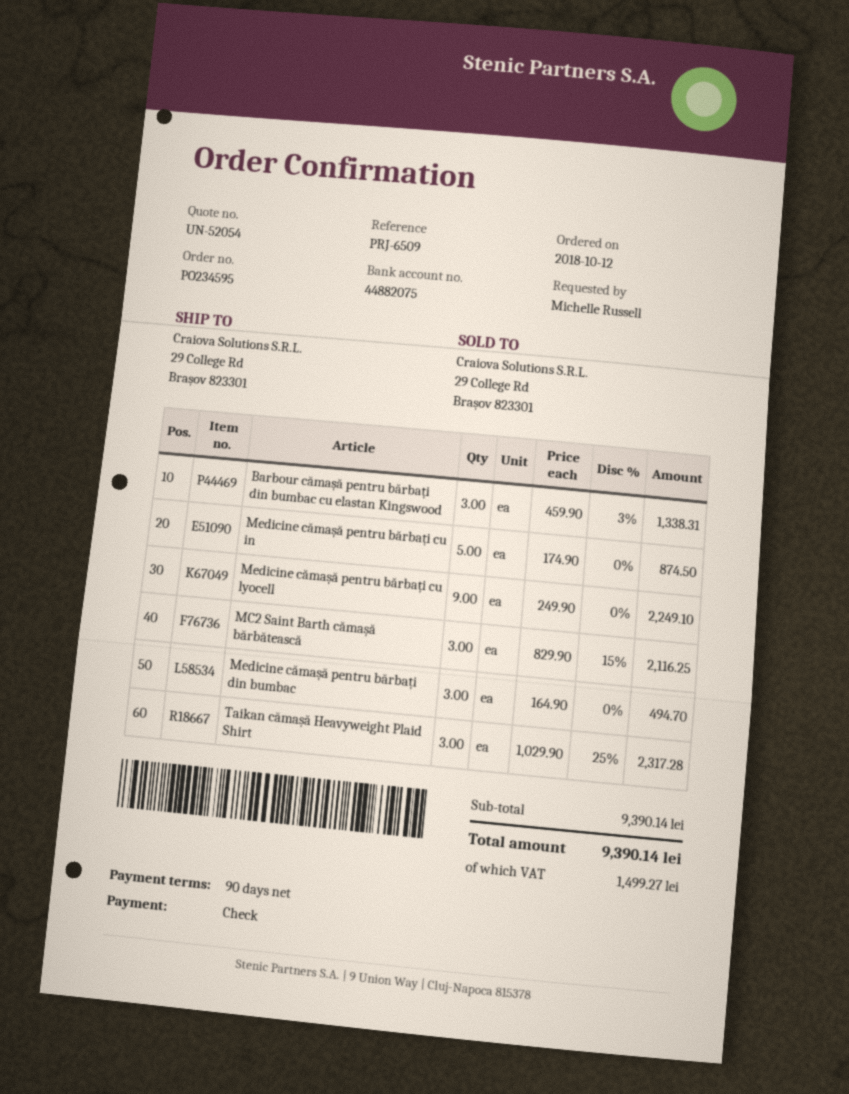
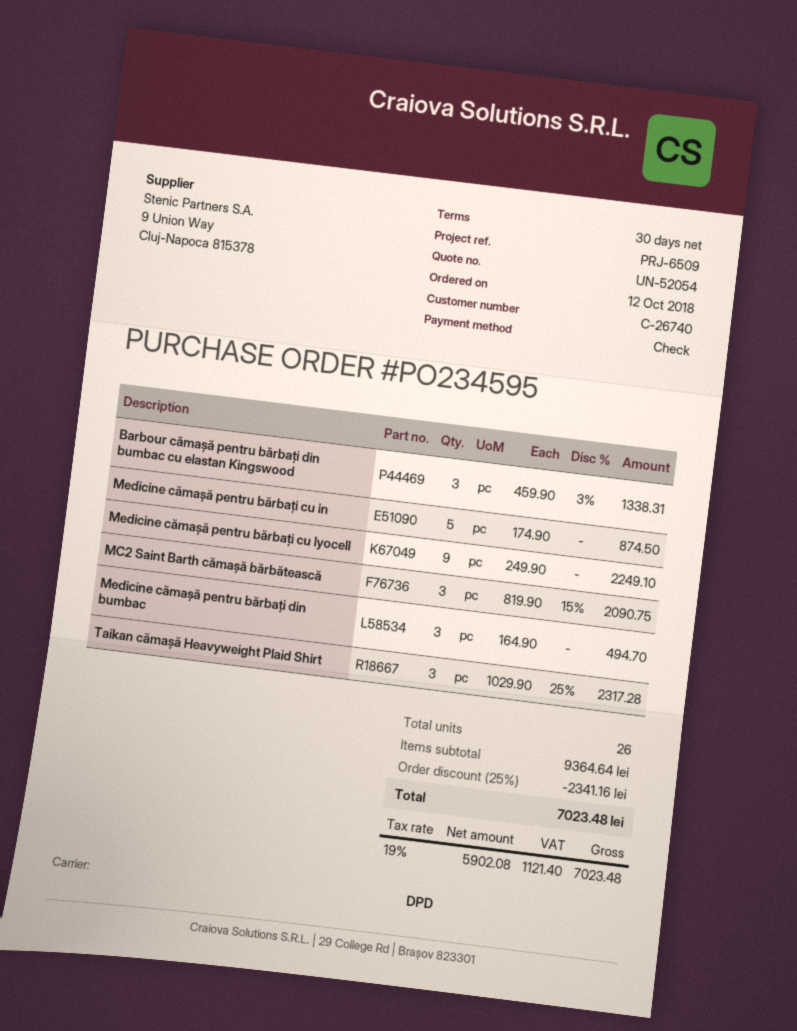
payment terms: 90 days -> 30 days
MC2 Saint Barth cămașă bărbătească: 3 x 829.90 - 15% = 2116.25 -> 3 x 819.90 - 15% = 2090.75
subtotal: 9390.14 -> 9364.64
discount: none -> 25% = 2341.16
tax: 1499.27 -> 1121.40
total: 9390.14 -> 7023.48

